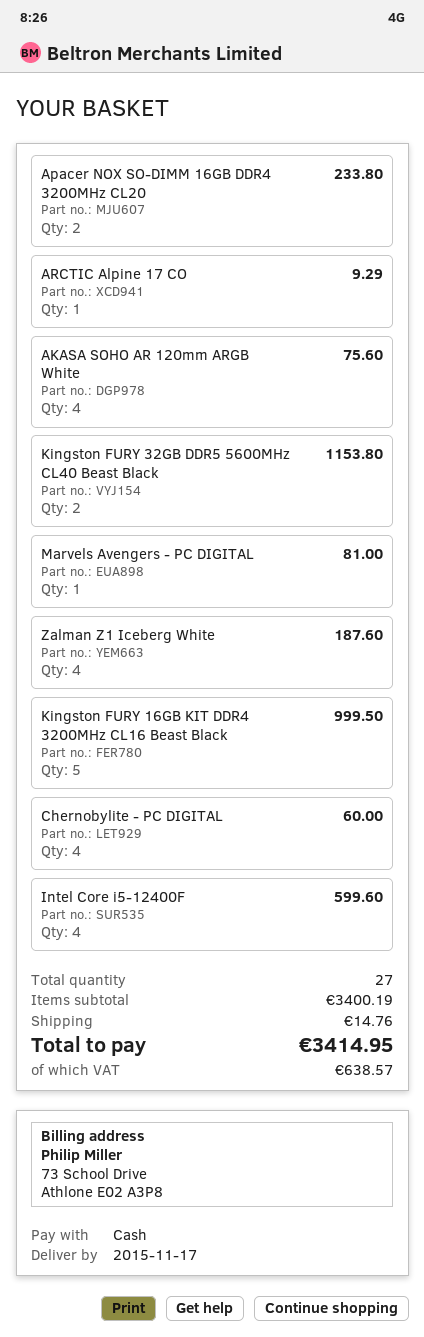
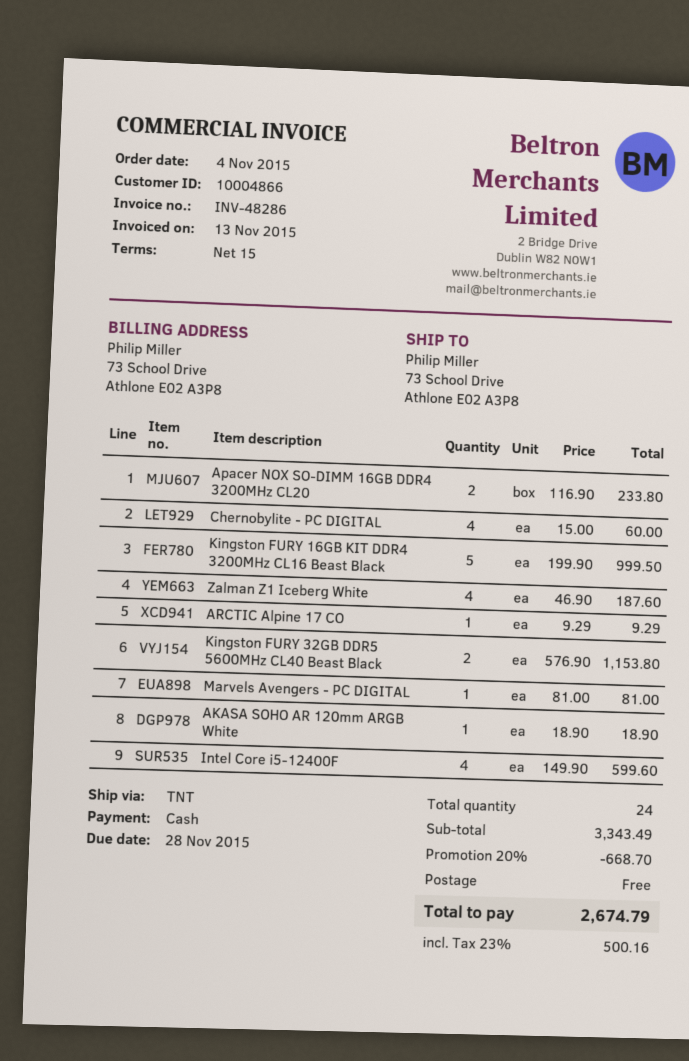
AKASA SOHO AR 120mm ARGB White: 4 for 75.60 -> 1 for 18.90
total quantity: 27 -> 24
subtotal: 3400.19 -> 3343.49
discount: none -> 20% = 668.70
shipping: 14.76 -> 0.00
tax: 638.57 -> 500.16
total: 3414.95 -> 2674.79

